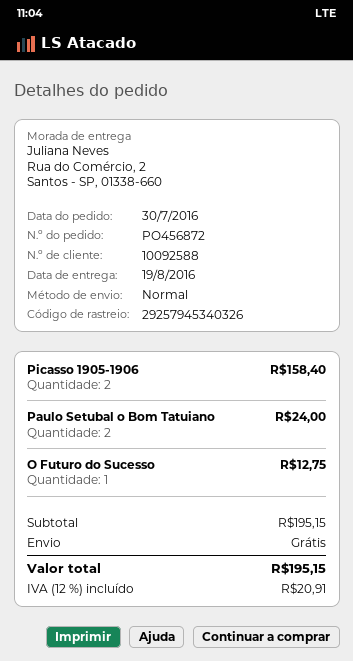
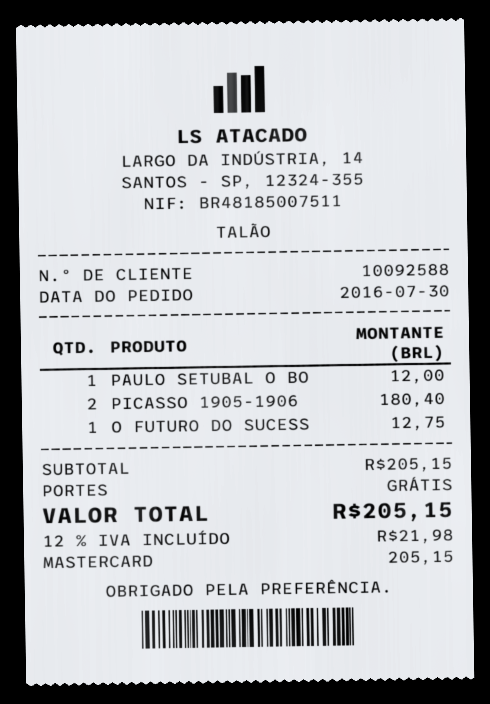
Picasso 1905-1906: 2 for 158.40 -> 2 for 180.40
Paulo Setubal o Bom Tatuiano: 2 for 24.00 -> 1 for 12.00
subtotal: 195.15 -> 205.15
tax: 12% = 20.91 -> 12% = 21.98
total: 195.15 -> 205.15

